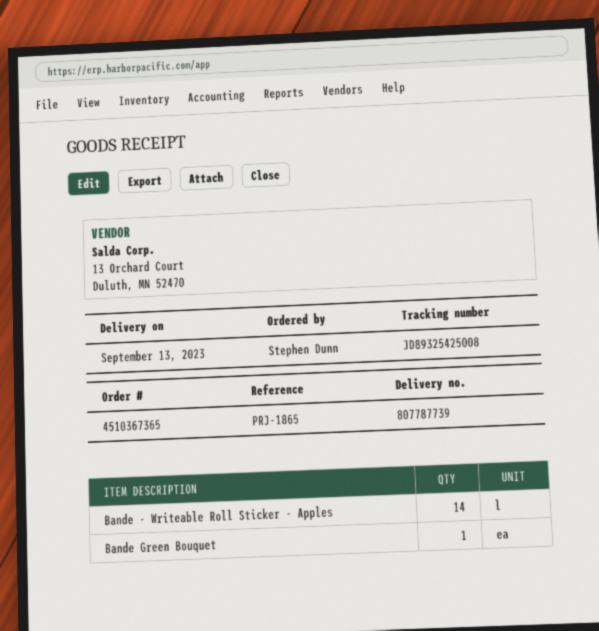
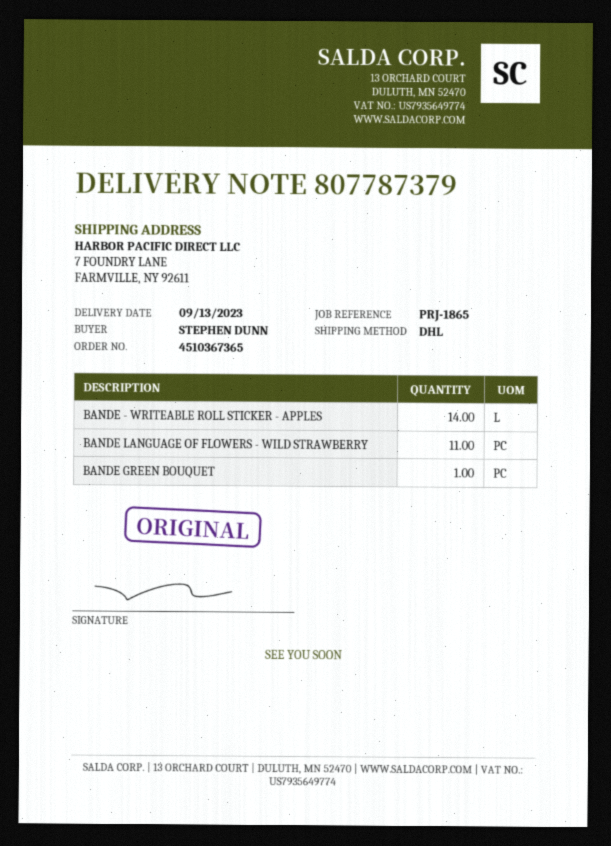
delivery note number: 807787739 -> 807787379
BANDE LANGUAGE OF FLOWERS - WILD STRAWBERRY: none -> 11

